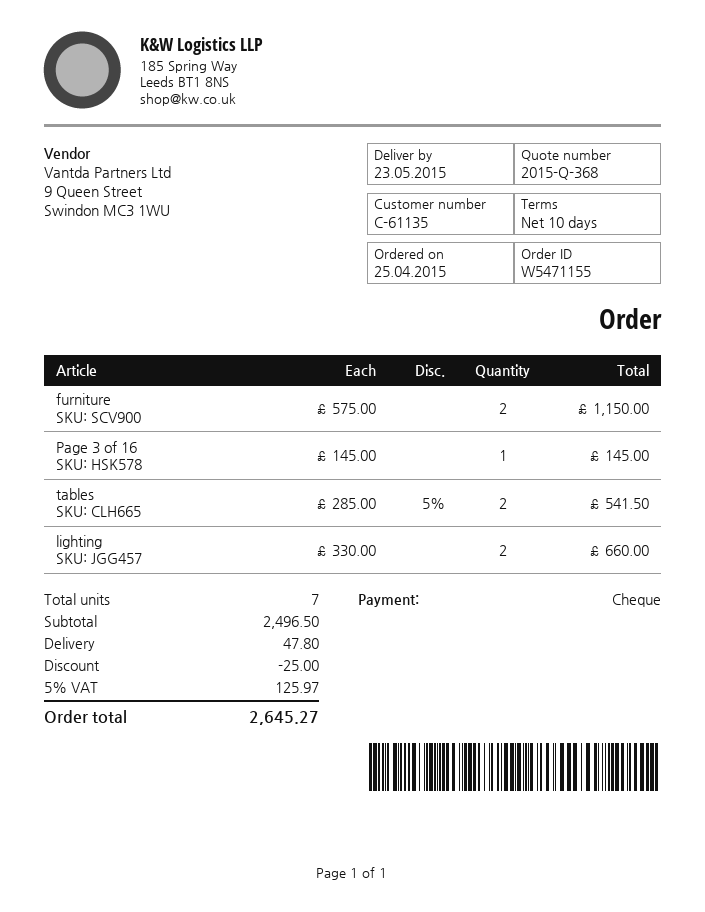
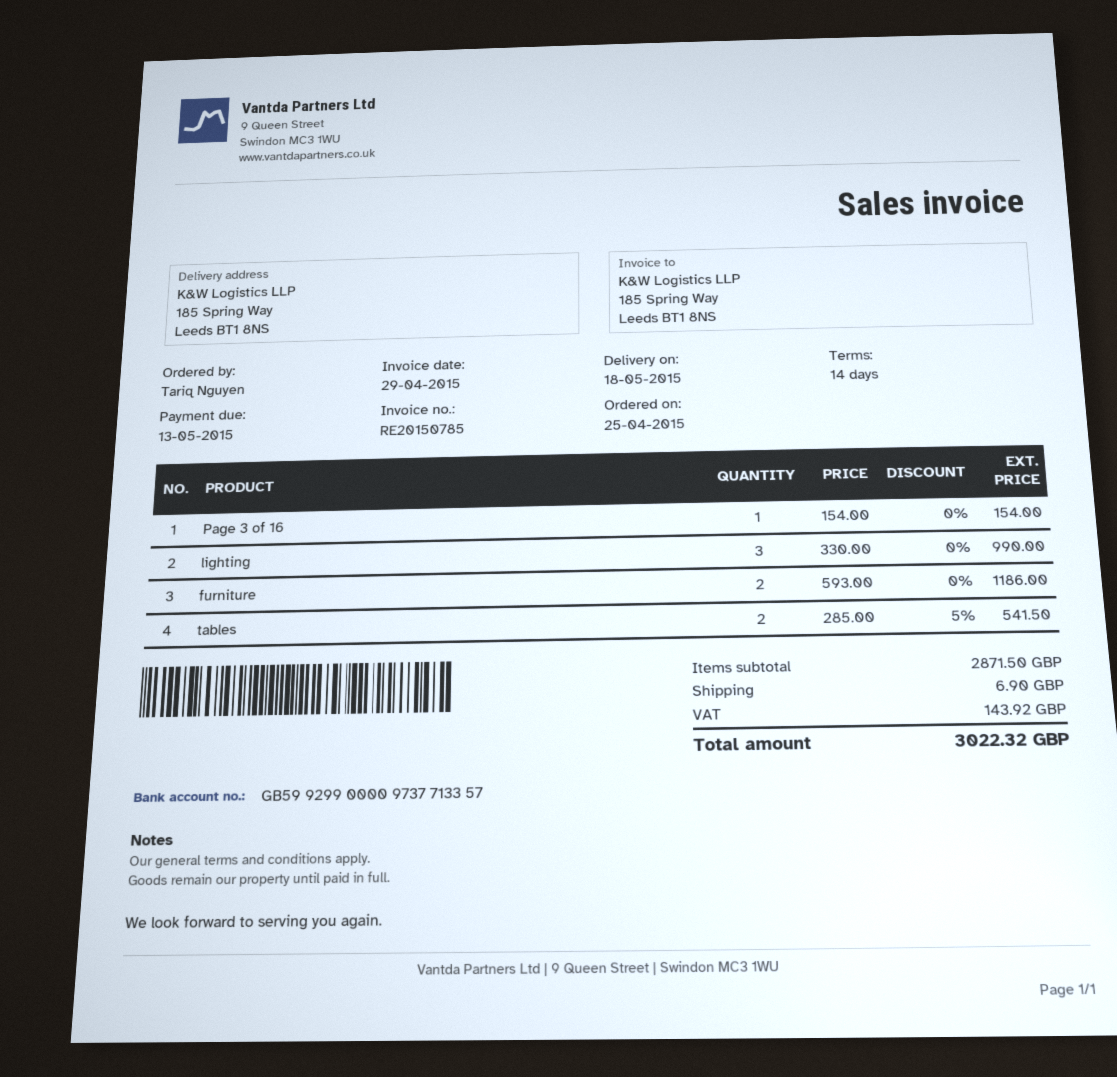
delivery date: 2015-05-23 -> 2015-05-18
payment terms: 10 days -> 14 days
furniture: 2 x 575.00 = 1150.00 -> 2 x 593.00 = 1186.00
Page 3 of 16: 1 x 145.00 = 145.00 -> 1 x 154.00 = 154.00
lighting: 2 x 330.00 = 660.00 -> 3 x 330.00 = 990.00
subtotal: 2496.50 -> 2871.50
discount: 25.00 -> none
shipping: 47.80 -> 6.90
tax: 125.97 -> 143.92
total: 2645.27 -> 3022.32

